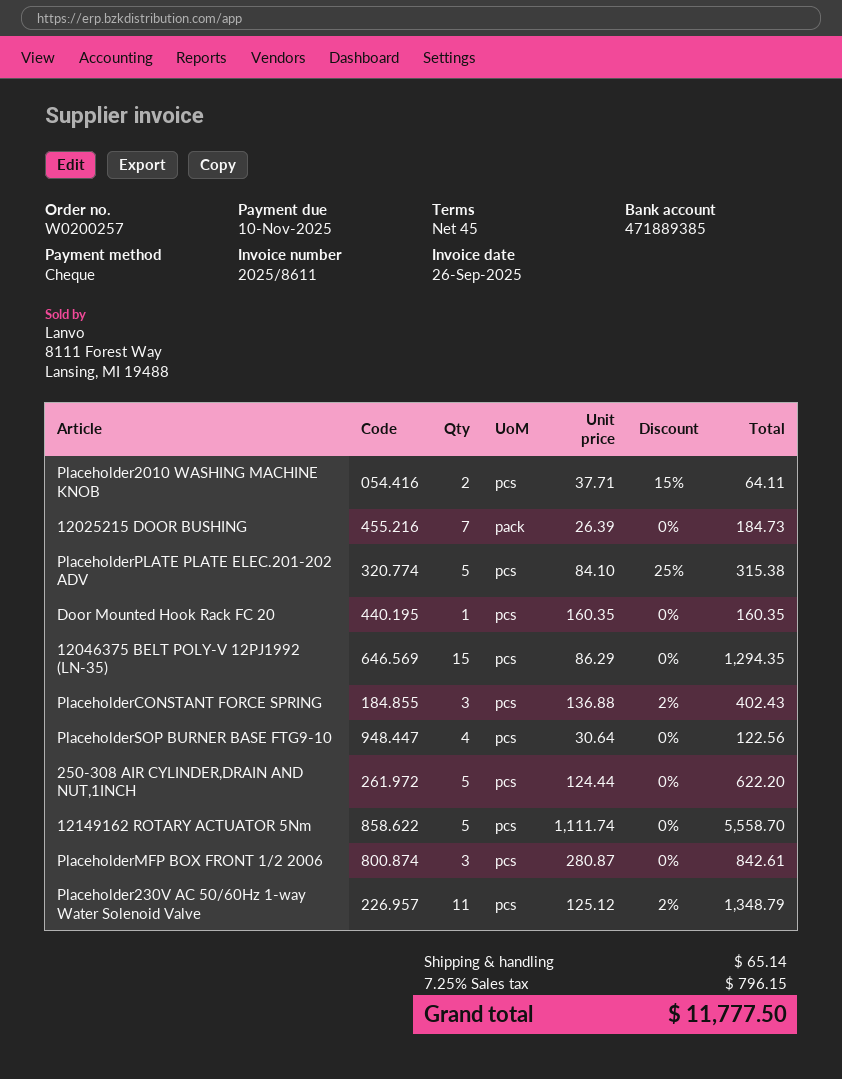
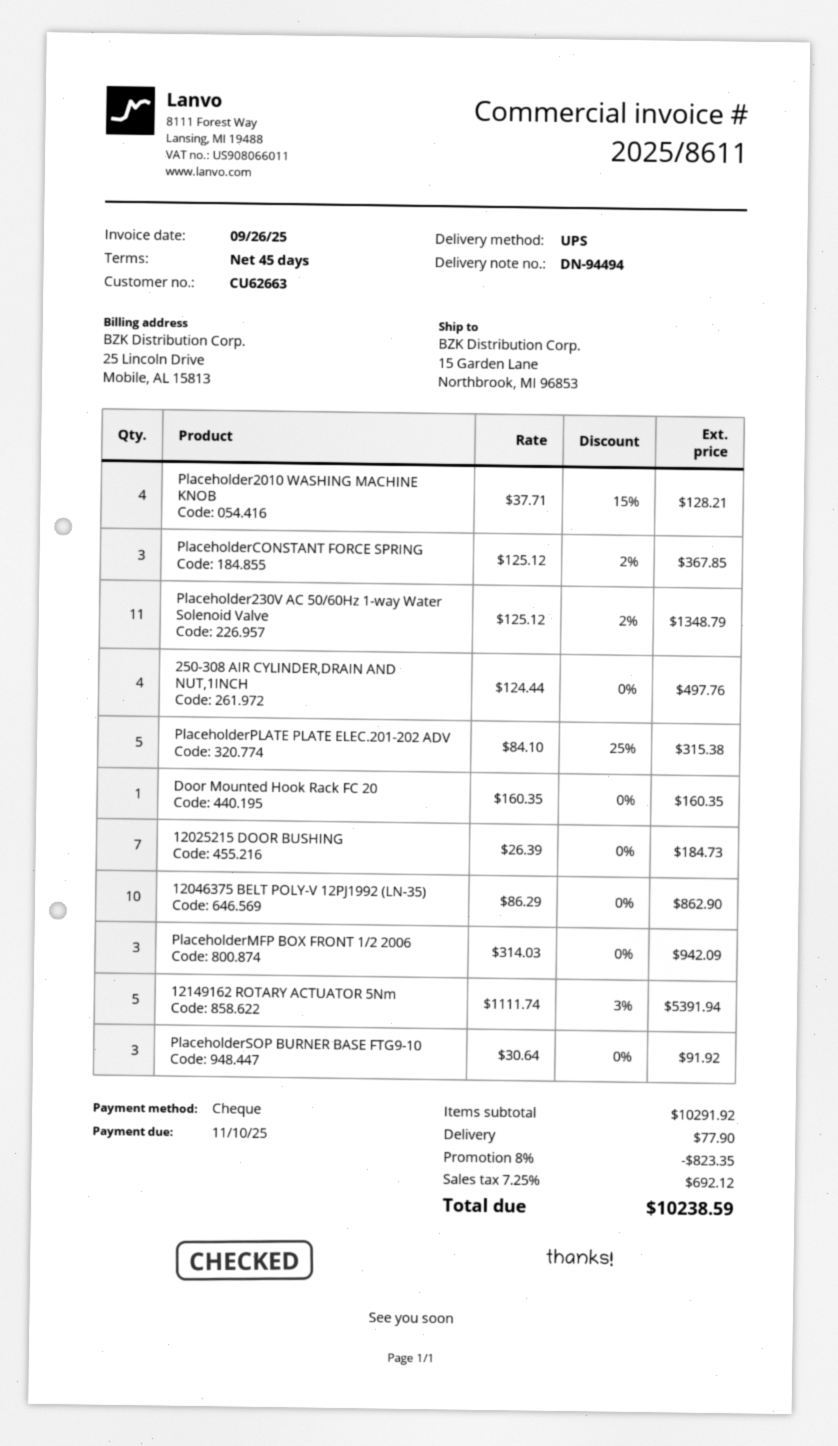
Placeholder2010 WASHING MACHINE KNOB: 2 x 37.71 - 15% = 64.11 -> 4 x 37.71 - 15% = 128.21
12046375 BELT POLY-V 12PJ1992 (LN-35): 15 x 86.29 = 1294.35 -> 10 x 86.29 = 862.90
PlaceholderCONSTANT FORCE SPRING: 3 x 136.88 - 2% = 402.43 -> 3 x 125.12 - 2% = 367.85
PlaceholderSOP BURNER BASE FTG9-10: 4 x 30.64 = 122.56 -> 3 x 30.64 = 91.92
250-308 AIR CYLINDER,DRAIN AND NUT,1INCH: 5 x 124.44 = 622.20 -> 4 x 124.44 = 497.76
12149162 ROTARY ACTUATOR 5Nm: 5 x 1111.74 = 5558.70 -> 5 x 1111.74 - 3% = 5391.94
PlaceholderMFP BOX FRONT 1/2 2006: 3 x 280.87 = 842.61 -> 3 x 314.03 = 942.09
discount: none -> 8% = 823.35
shipping: 65.14 -> 77.90
tax: 7.25% = 796.15 -> 7.25% = 692.12
total: 11777.50 -> 10238.59

